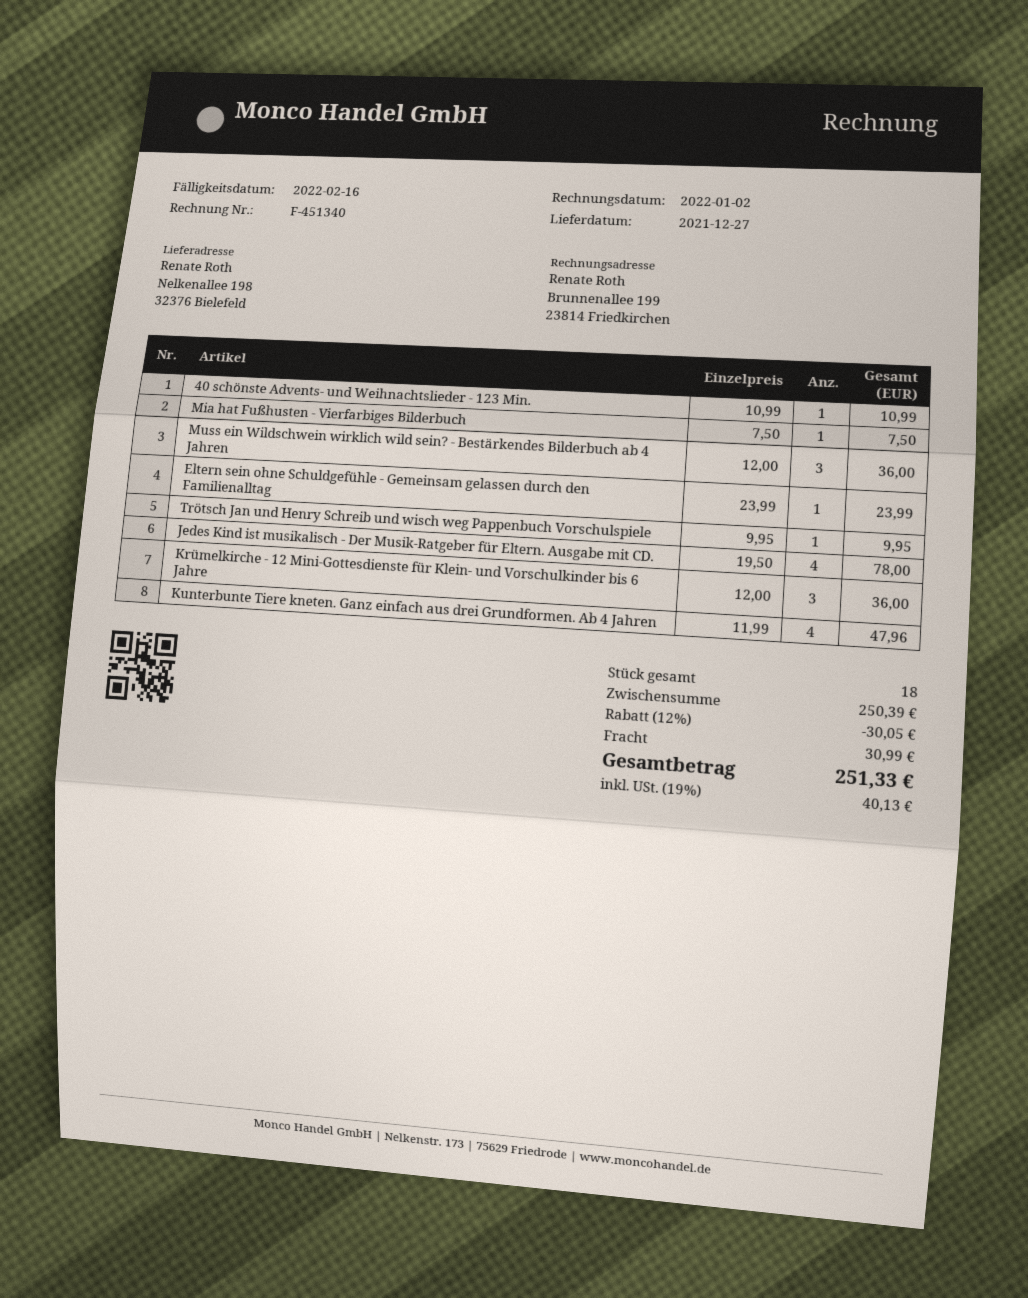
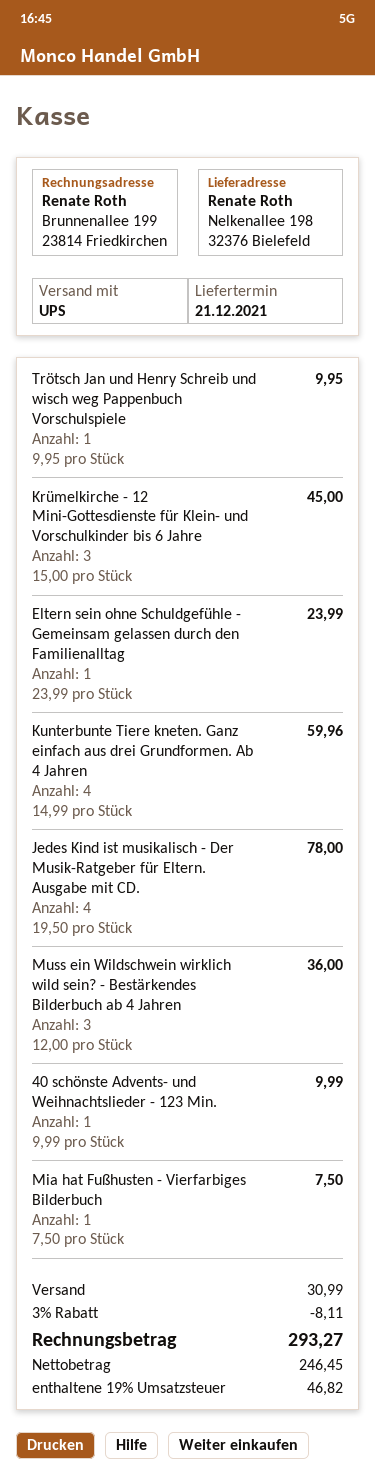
delivery date: 2021-12-27 -> 2021-12-21
40 schönste Advents- und Weihnachtslieder - 123 Min.: 1 x 10.99 = 10.99 -> 1 x 9.99 = 9.99
Krümelkirche - 12 Mini-Gottesdienste für Klein- und Vorschulkinder bis 6 Jahre: 3 x 12.00 = 36.00 -> 3 x 15.00 = 45.00
Kunterbunte Tiere kneten. Ganz einfach aus drei Grundformen. Ab 4 Jahren: 4 x 11.99 = 47.96 -> 4 x 14.99 = 59.96
discount: 12% = 30.05 -> 3% = 8.11
tax: 19% = 40.13 -> 19% = 46.82
total: 251.33 -> 293.27

